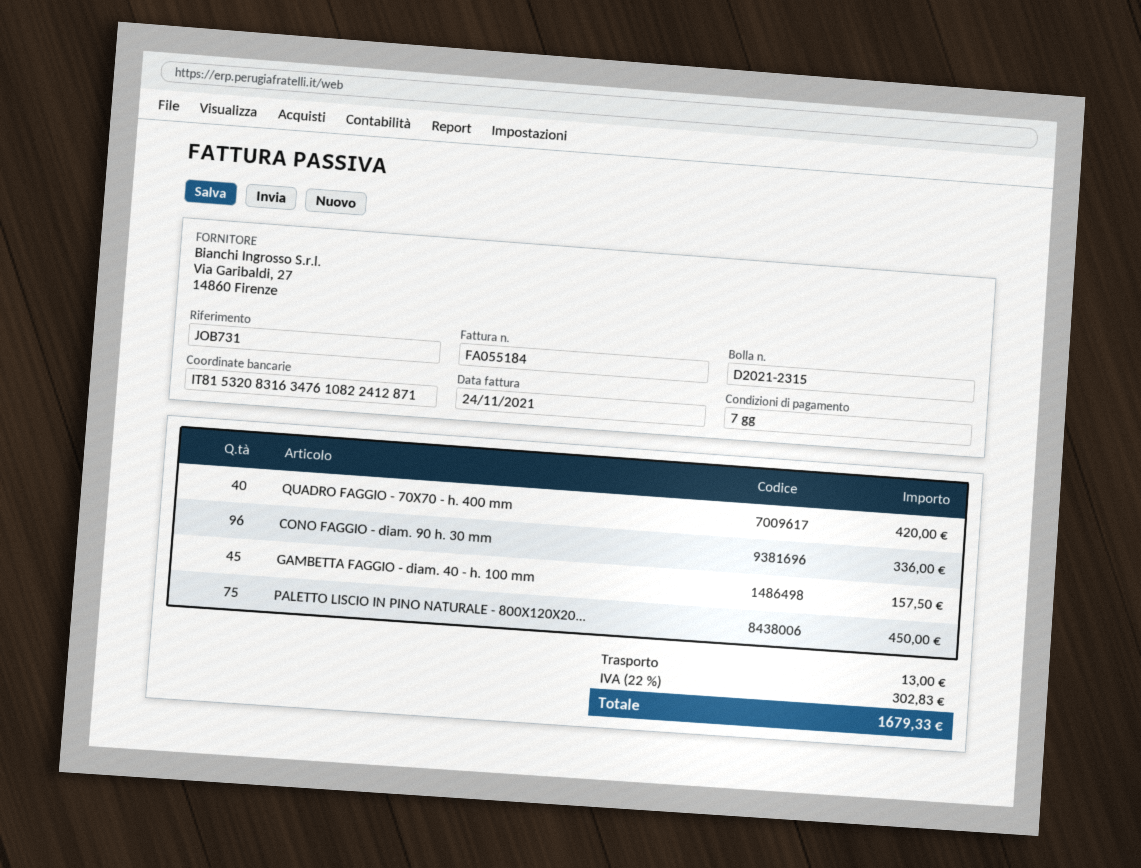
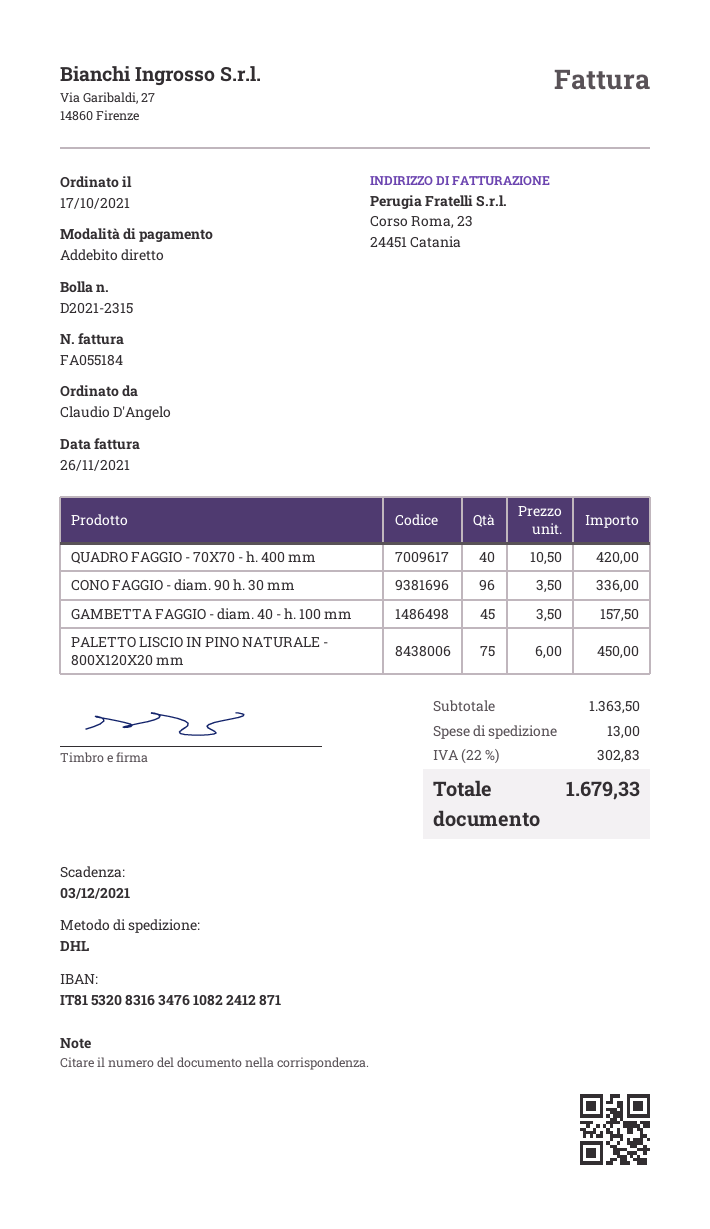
invoice date: 2021-11-24 -> 2021-11-26

